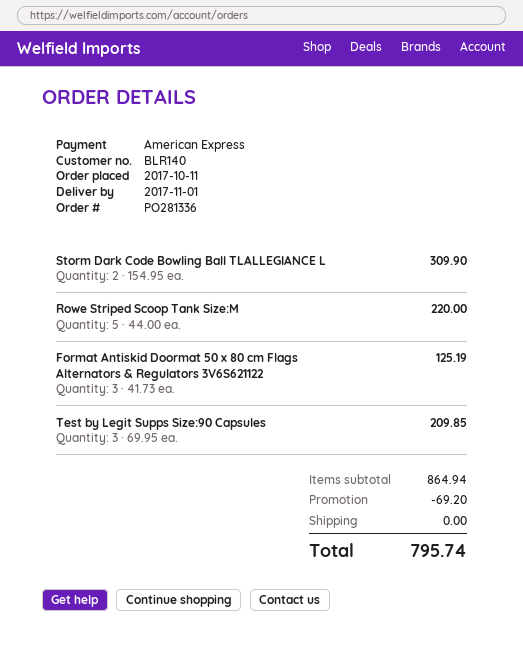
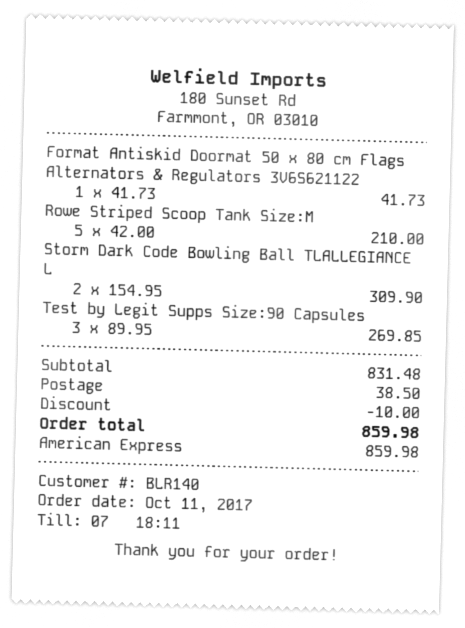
Rowe Striped Scoop Tank Size:M: 5 x 44.00 = 220.00 -> 5 x 42.00 = 210.00
Format Antiskid Doormat 50 x 80 cm Flags Alternators & Regulators 3V6S621122: 3 x 41.73 = 125.19 -> 1 x 41.73 = 41.73
Test by Legit Supps Size:90 Capsules: 3 x 69.95 = 209.85 -> 3 x 89.95 = 269.85
subtotal: 864.94 -> 831.48
discount: 69.20 -> 10.00
shipping: 0.00 -> 38.50
total: 795.74 -> 859.98

